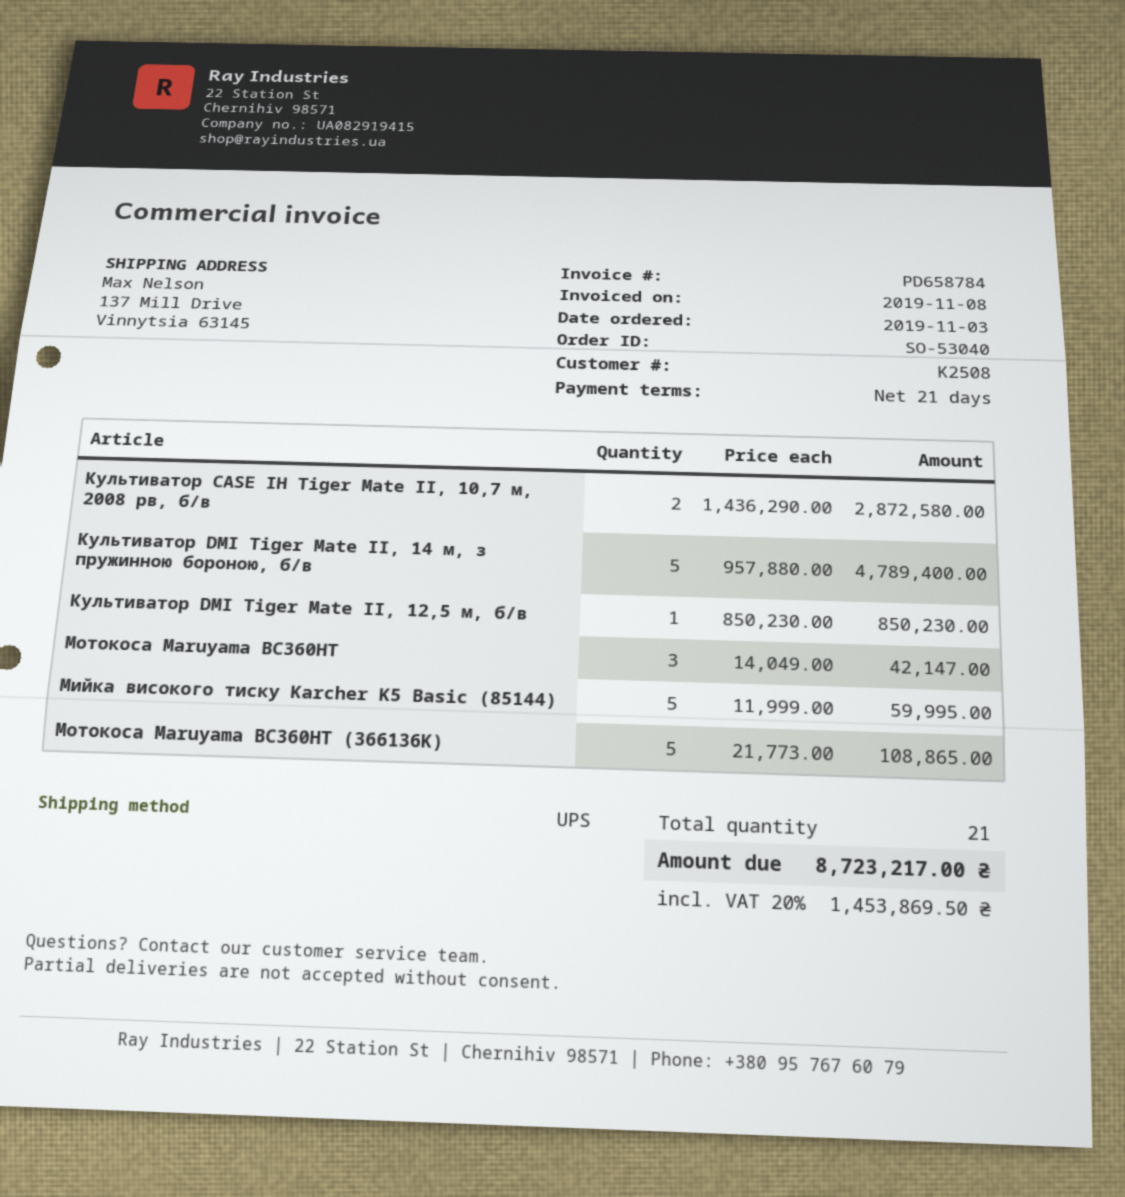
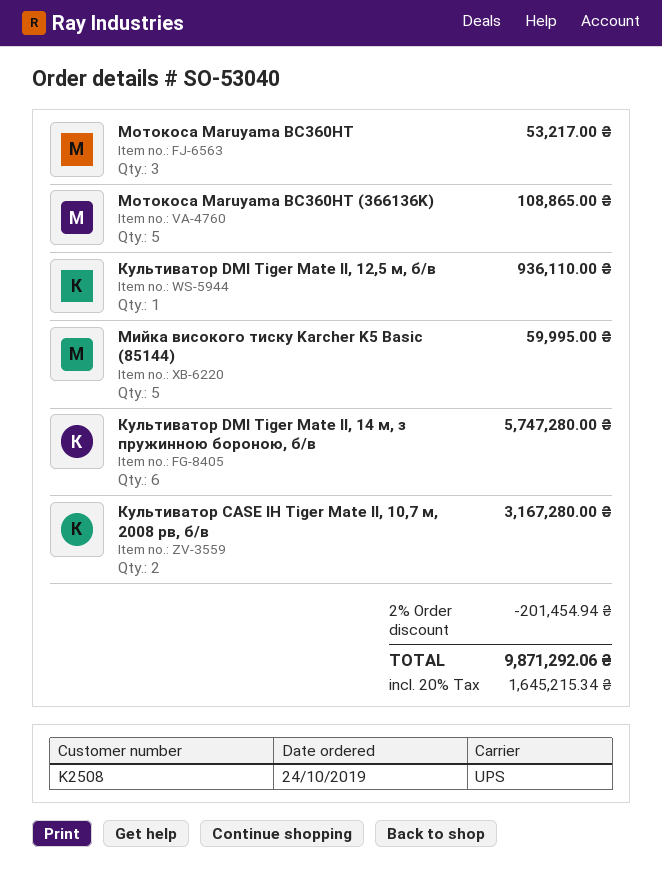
order date: 2019-11-03 -> 2019-10-24
Культиватор CASE IH Tiger Mate II, 10,7 м, 2008 рв, б/в: 2 for 2872580.00 -> 2 for 3167280.00
Культиватор DMI Tiger Mate II, 14 м, з пружинною бороною, б/в: 5 for 4789400.00 -> 6 for 5747280.00
Культиватор DMI Tiger Mate II, 12,5 м, б/в: 1 for 850230.00 -> 1 for 936110.00
Мотокоса Maruyama BC360HT: 3 for 42147.00 -> 3 for 53217.00
discount: none -> 2% = 201454.94
tax: 20% = 1453869.50 -> 20% = 1645215.34
total: 8723217.00 -> 9871292.06

